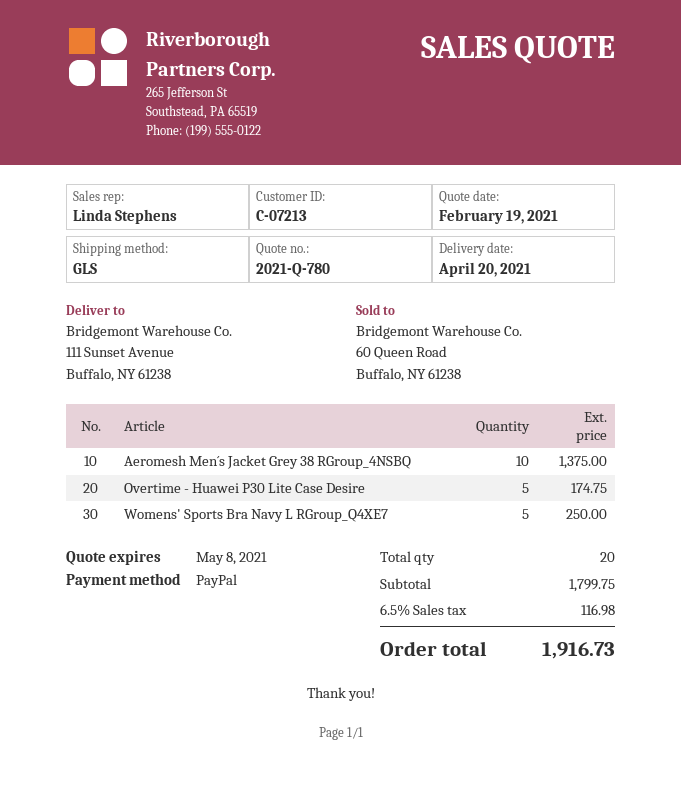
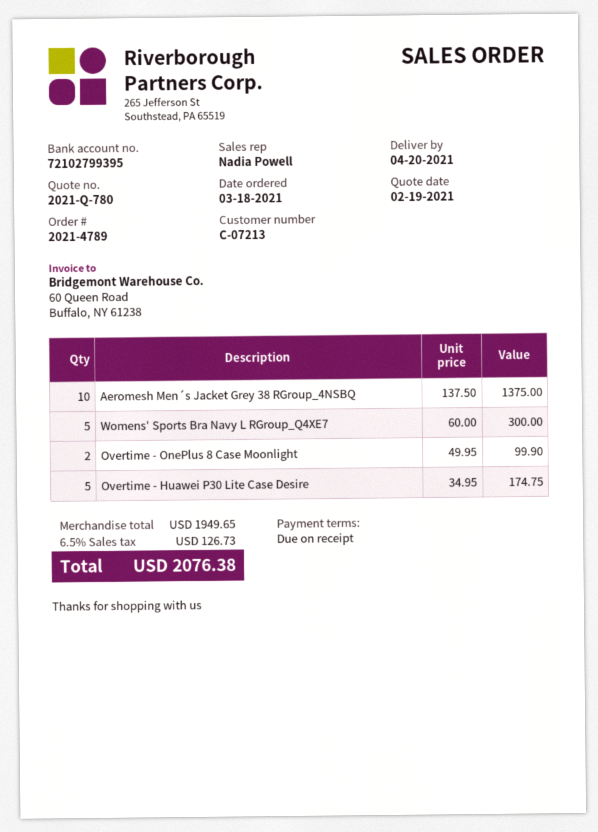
sales rep: Linda Stephens -> Nadia Powell
Womens' Sports Bra Navy L RGroup_Q4XE7: 5 for 250.00 -> 5 for 300.00
Overtime - OnePlus 8 Case Moonlight: none -> 2 for 99.90
subtotal: 1799.75 -> 1949.65
tax: 6.5% = 116.98 -> 6.5% = 126.73
total: 1916.73 -> 2076.38

